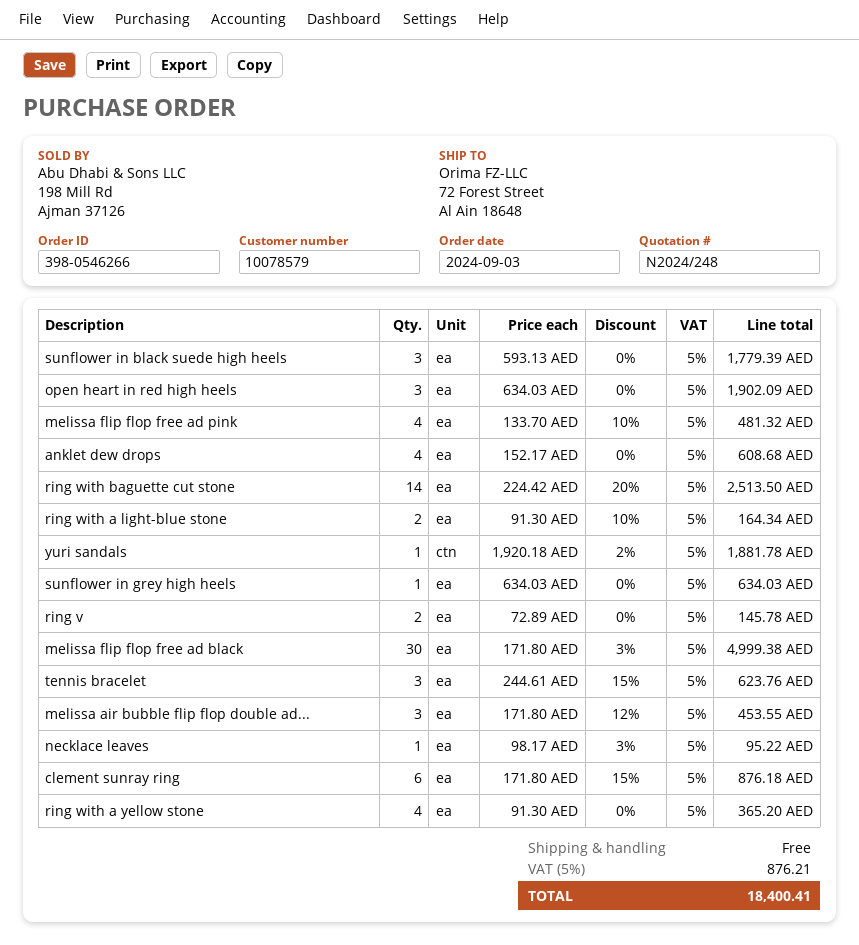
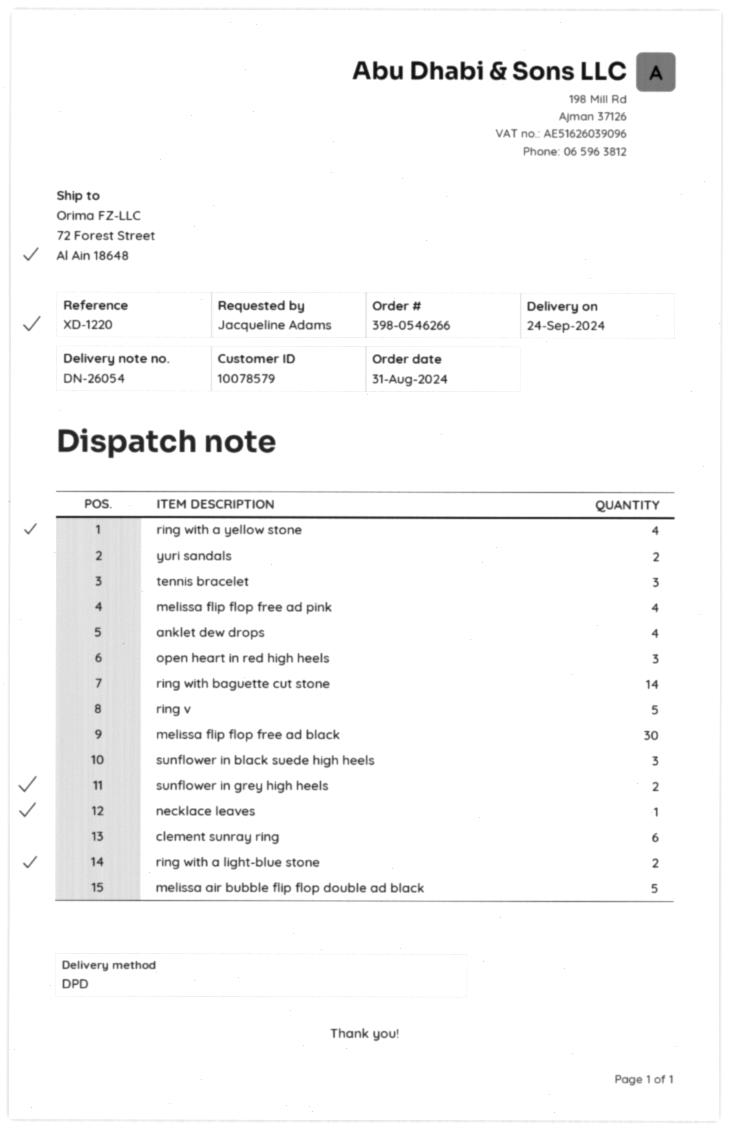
order date: 2024-09-03 -> 2024-08-31
yuri sandals: 1 -> 2
sunflower in grey high heels: 1 -> 2
ring v: 2 -> 5
melissa air bubble flip flop double ad...: 3 -> 5

